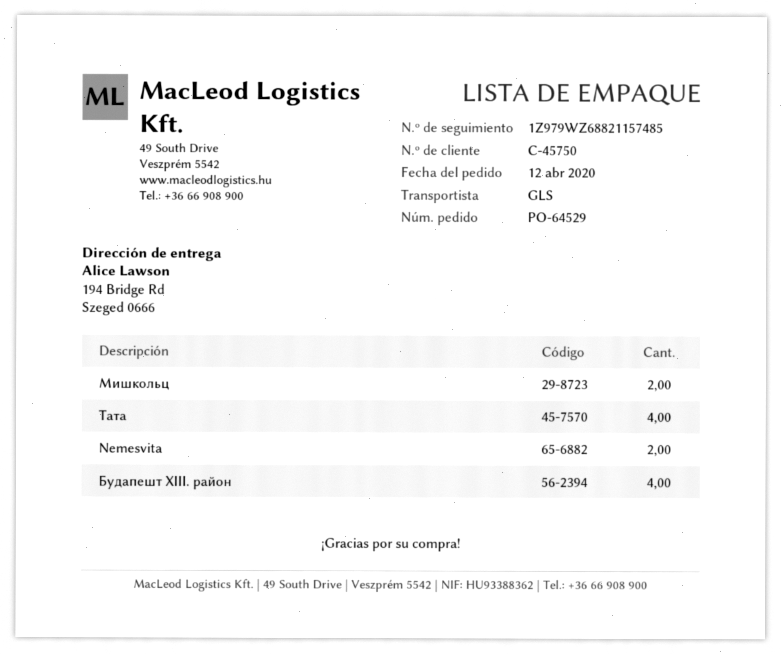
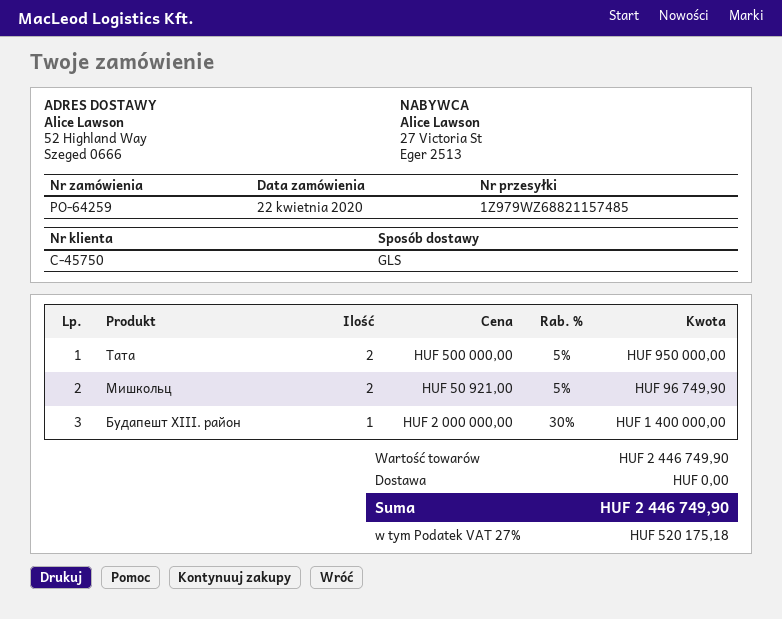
order number: PO-64529 -> PO-64259
order date: 2020-04-12 -> 2020-04-22
ship to: 194 Bridge Rd, Szeged 0666 -> 52 Highland Way, Szeged 0666
Тата: 4 -> 2
Nemesvita: 2 -> none
Будапешт XIII. район: 4 -> 1

